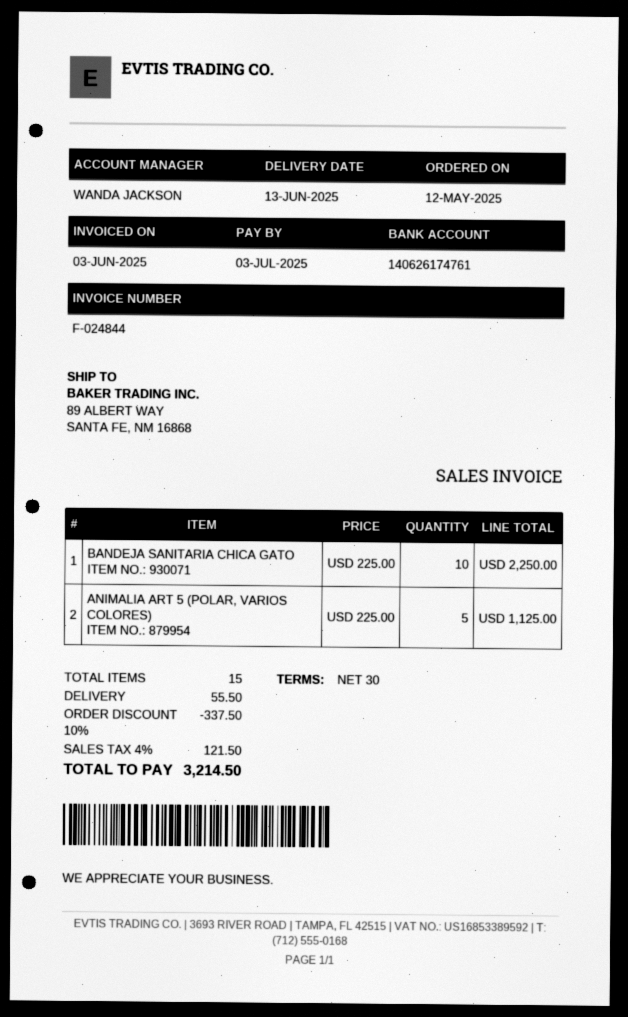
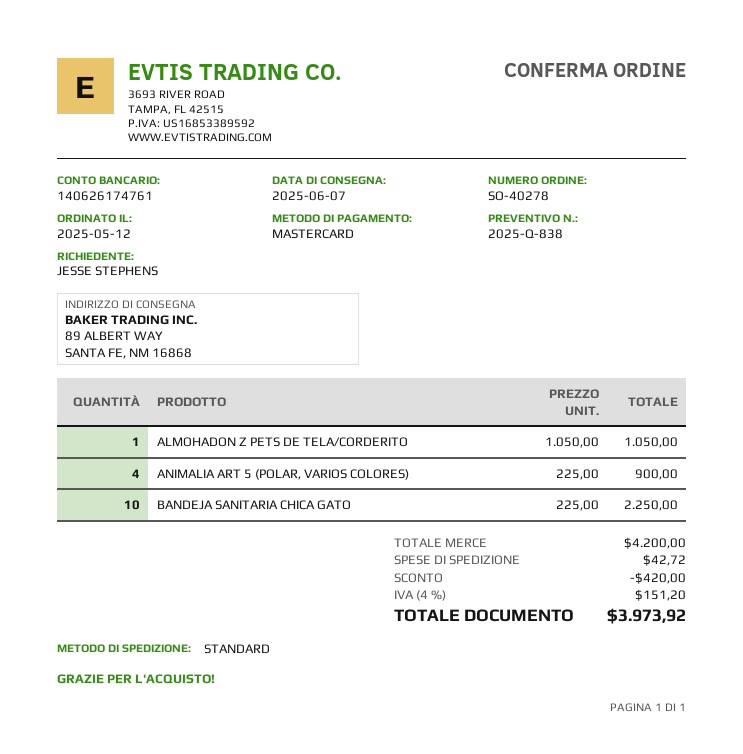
delivery date: 2025-06-13 -> 2025-06-07
ANIMALIA ART 5 (POLAR, VARIOS COLORES): 5 x 225.00 = 1125.00 -> 4 x 225.00 = 900.00
ALMOHADON Z PETS DE TELA/CORDERITO: none -> 1 x 1050.00 = 1050.00
discount: 337.50 -> 420.00
shipping: 55.50 -> 42.72
tax: 4% = 121.50 -> 4% = 151.20
total: 3214.50 -> 3973.92

